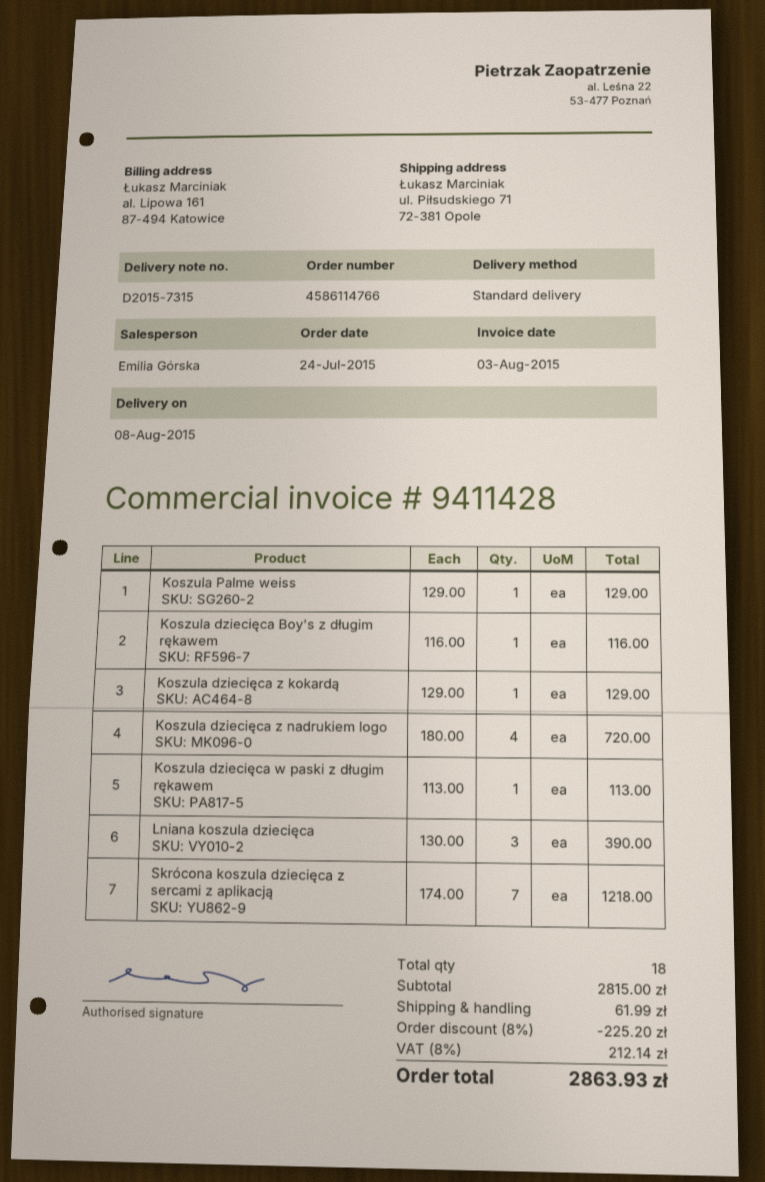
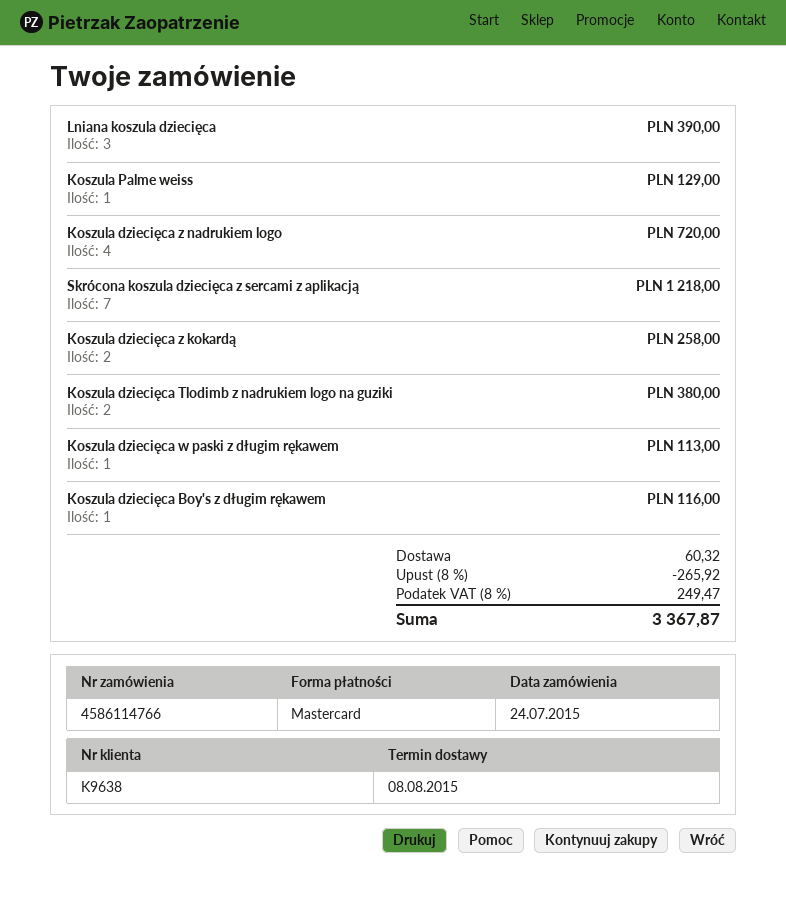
Koszula dziecięca z kokardą: 1 for 129.00 -> 2 for 258.00
Koszula dziecięca Tlodimb z nadrukiem logo na guziki: none -> 2 for 380.00
discount: 8% = 225.20 -> 8% = 265.92
shipping: 61.99 -> 60.32
tax: 8% = 212.14 -> 8% = 249.47
total: 2863.93 -> 3367.87

